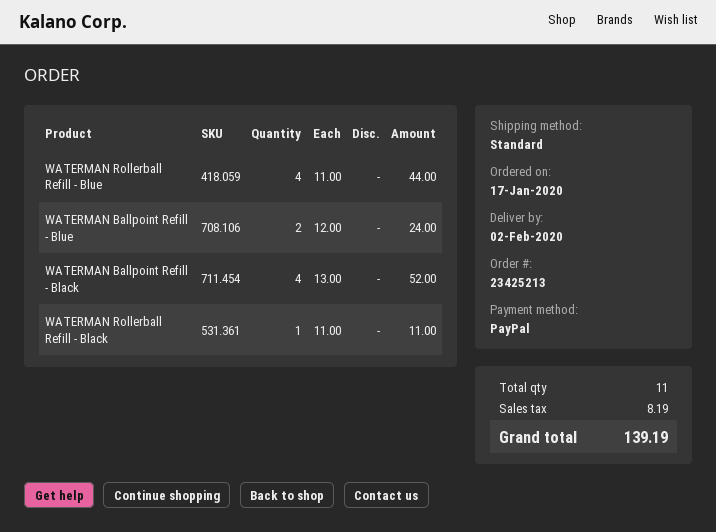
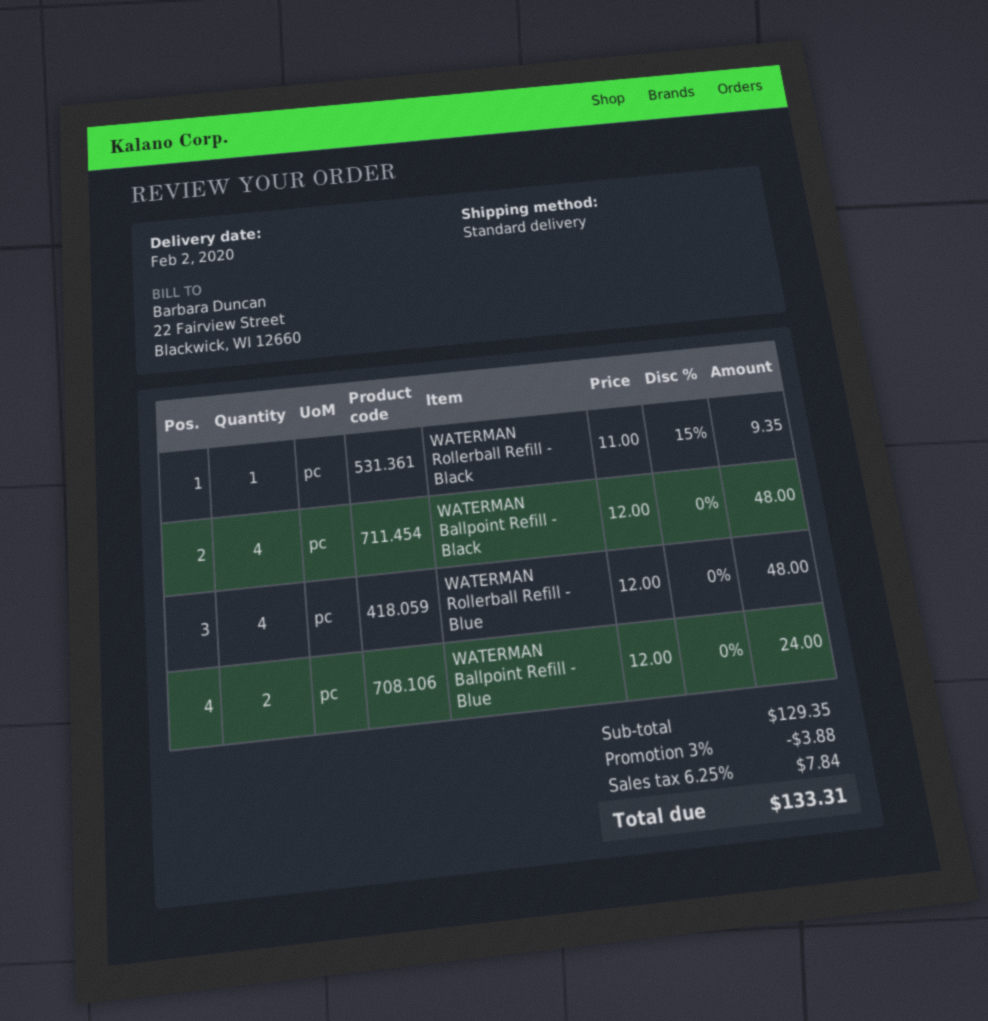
WATERMAN Rollerball Refill - Blue: 4 x 11.00 = 44.00 -> 4 x 12.00 = 48.00
WATERMAN Ballpoint Refill - Black: 4 x 13.00 = 52.00 -> 4 x 12.00 = 48.00
WATERMAN Rollerball Refill - Black: 1 x 11.00 = 11.00 -> 1 x 11.00 - 15% = 9.35
discount: none -> 3% = 3.88
tax: 8.19 -> 7.84
total: 139.19 -> 133.31

